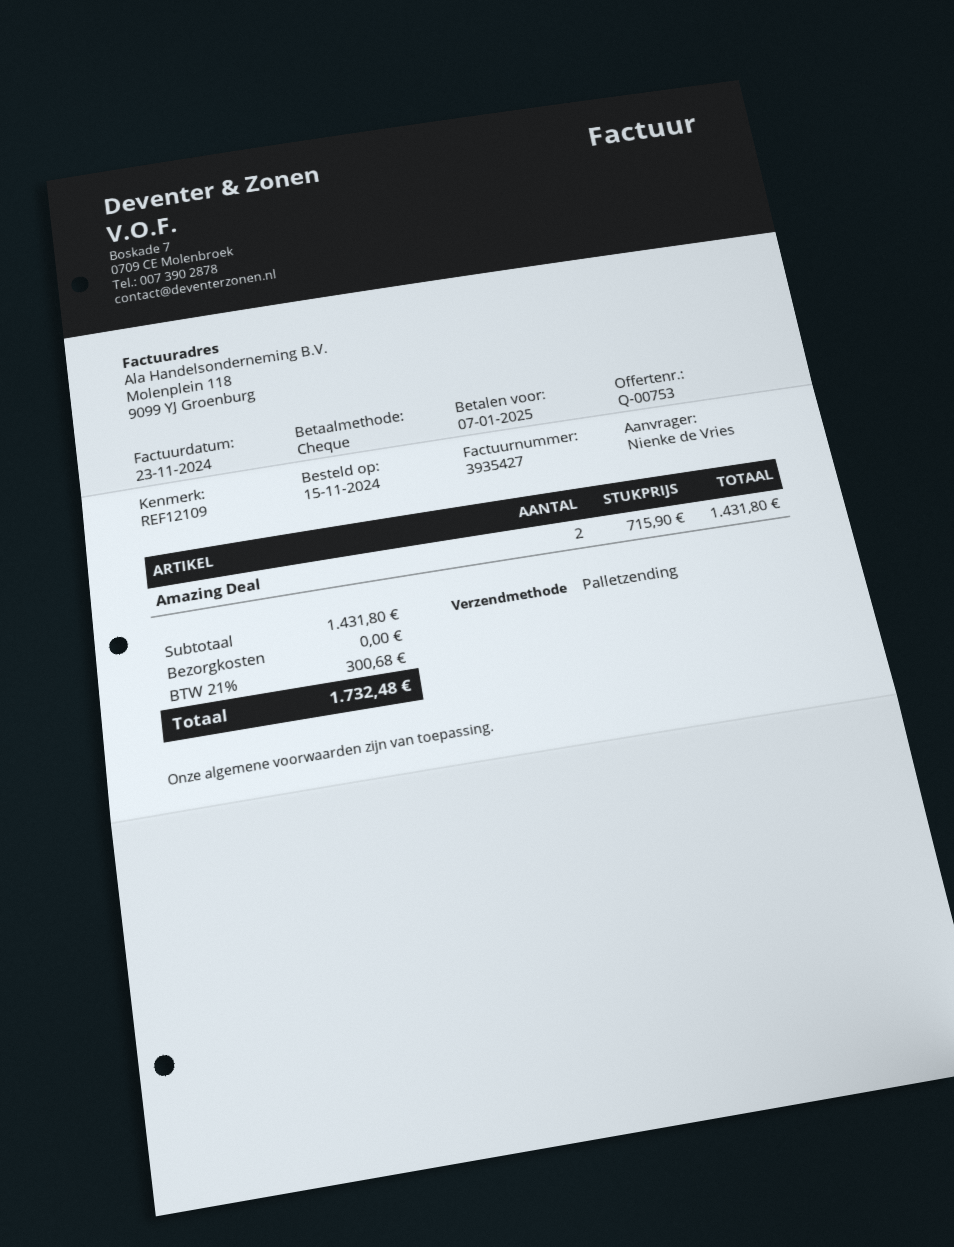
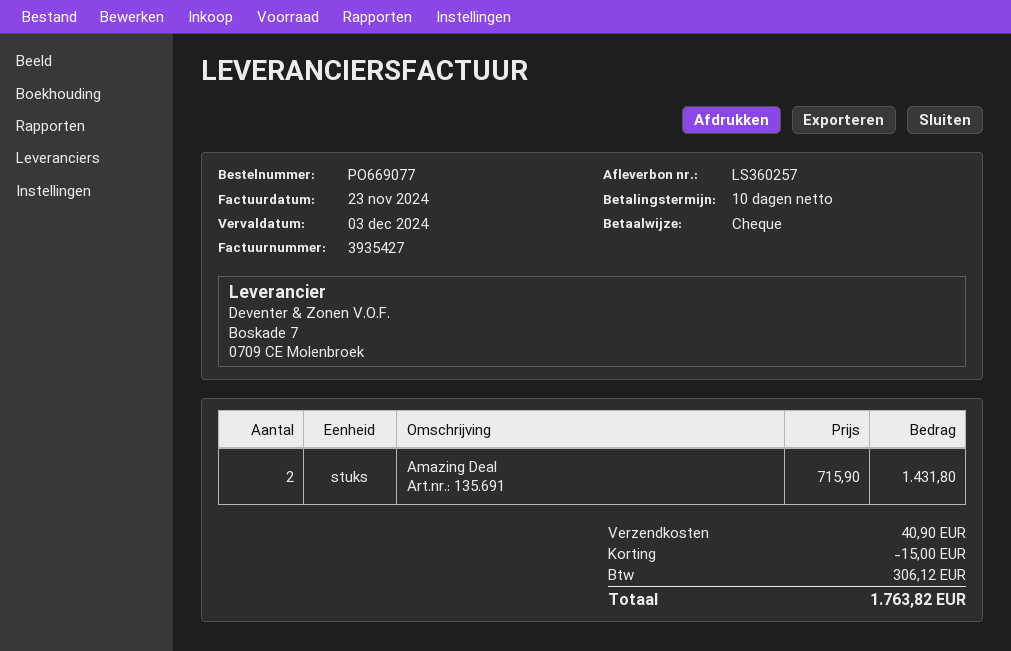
due date: 2025-01-07 -> 2024-12-03
discount: none -> 15.00
shipping: 0.00 -> 40.90
tax: 300.68 -> 306.12
total: 1732.48 -> 1763.82

